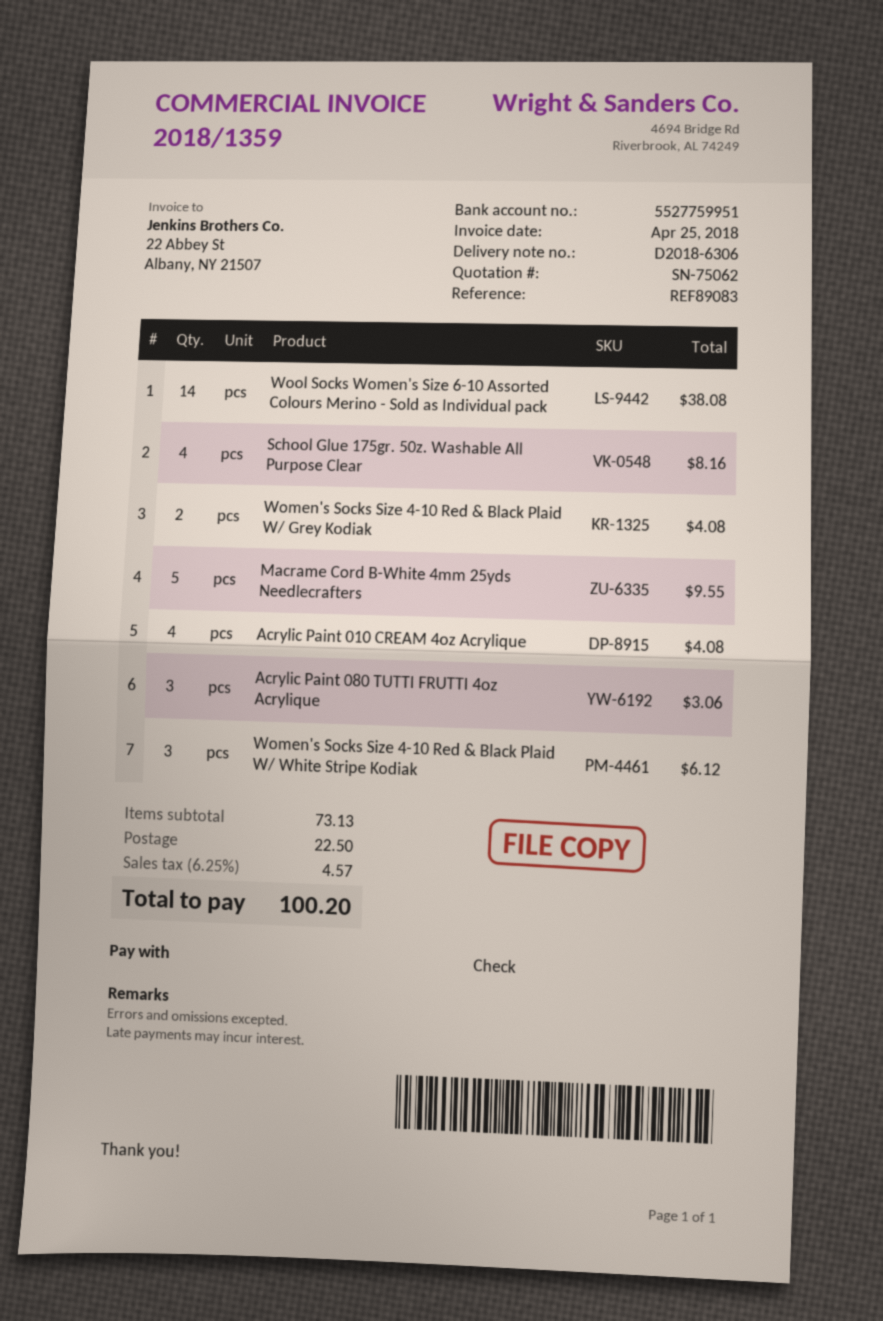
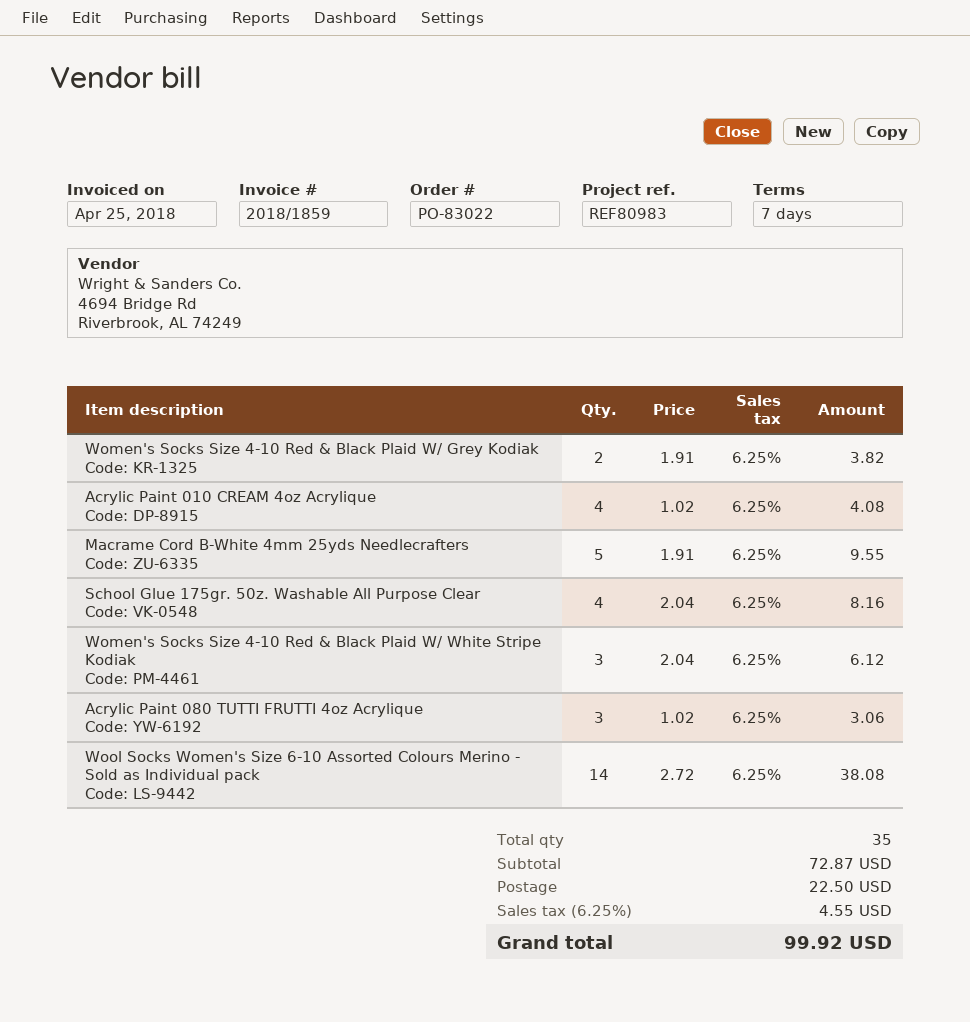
invoice number: 2018/1359 -> 2018/1859
reference: REF89083 -> REF80983
Women's Socks Size 4-10 Red & Black Plaid W/ Grey Kodiak: 2 for 4.08 -> 2 for 3.82
subtotal: 73.13 -> 72.87
tax: 6.25% = 4.57 -> 6.25% = 4.55
total: 100.20 -> 99.92

